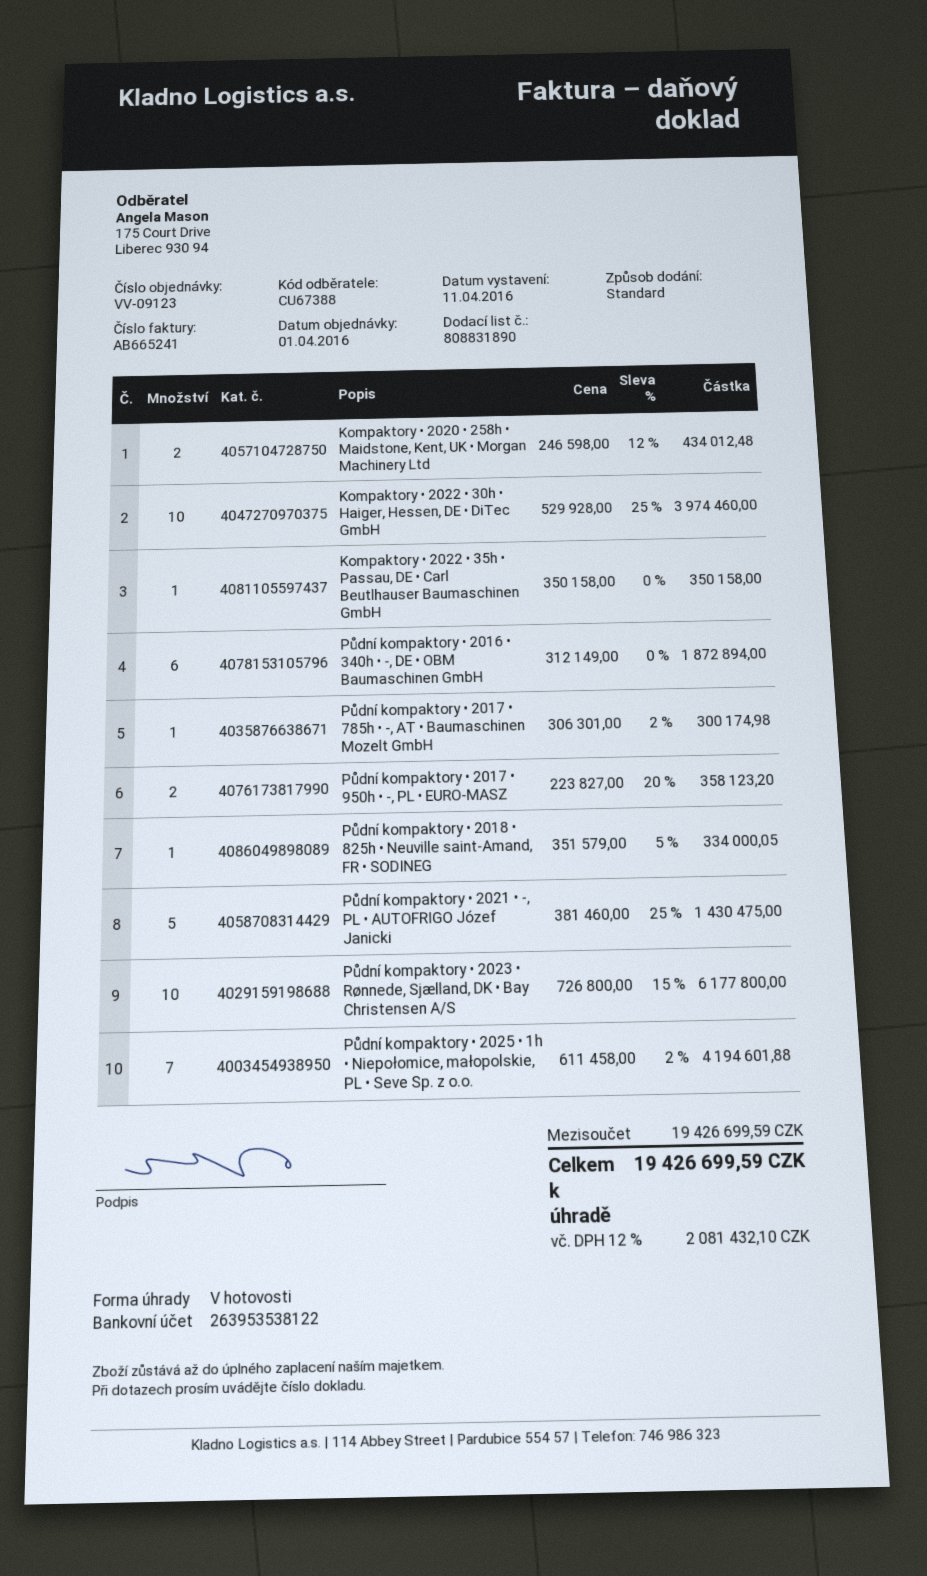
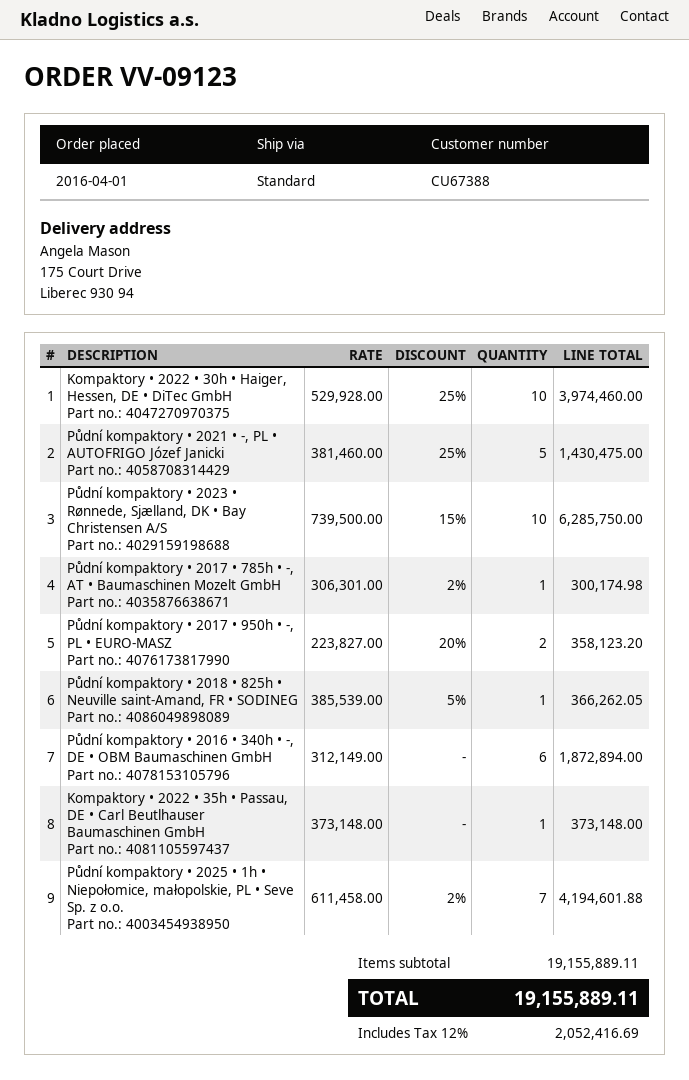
Kompaktory • 2020 • 258h • Maidstone, Kent, UK • Morgan Machinery Ltd: 2 x 246598.00 - 12% = 434012.48 -> none
Kompaktory • 2022 • 35h • Passau, DE • Carl Beutlhauser Baumaschinen GmbH: 1 x 350158.00 = 350158.00 -> 1 x 373148.00 = 373148.00
Půdní kompaktory • 2018 • 825h • Neuville saint-Amand, FR • SODINEG: 1 x 351579.00 - 5% = 334000.05 -> 1 x 385539.00 - 5% = 366262.05
Půdní kompaktory • 2023 • Rønnede, Sjælland, DK • Bay Christensen A/S: 10 x 726800.00 - 15% = 6177800.00 -> 10 x 739500.00 - 15% = 6285750.00
subtotal: 19426699.59 -> 19155889.11
tax: 12% = 2081432.10 -> 12% = 2052416.69
total: 19426699.59 -> 19155889.11

